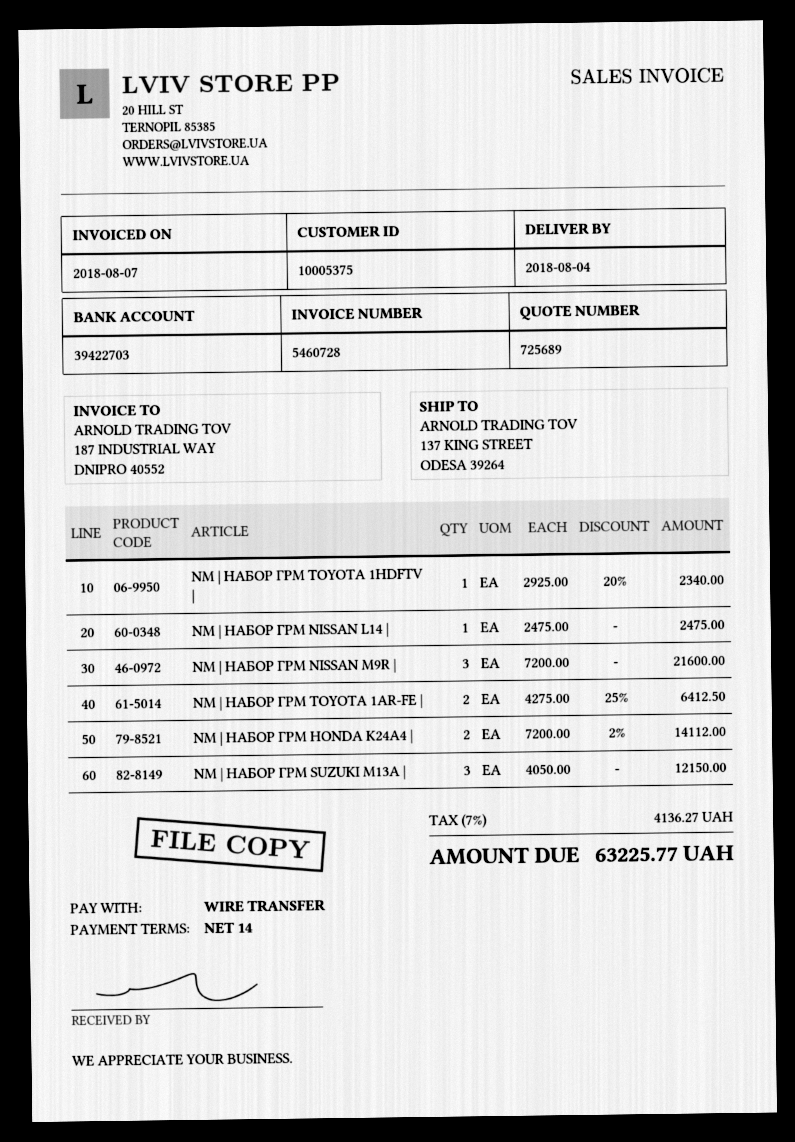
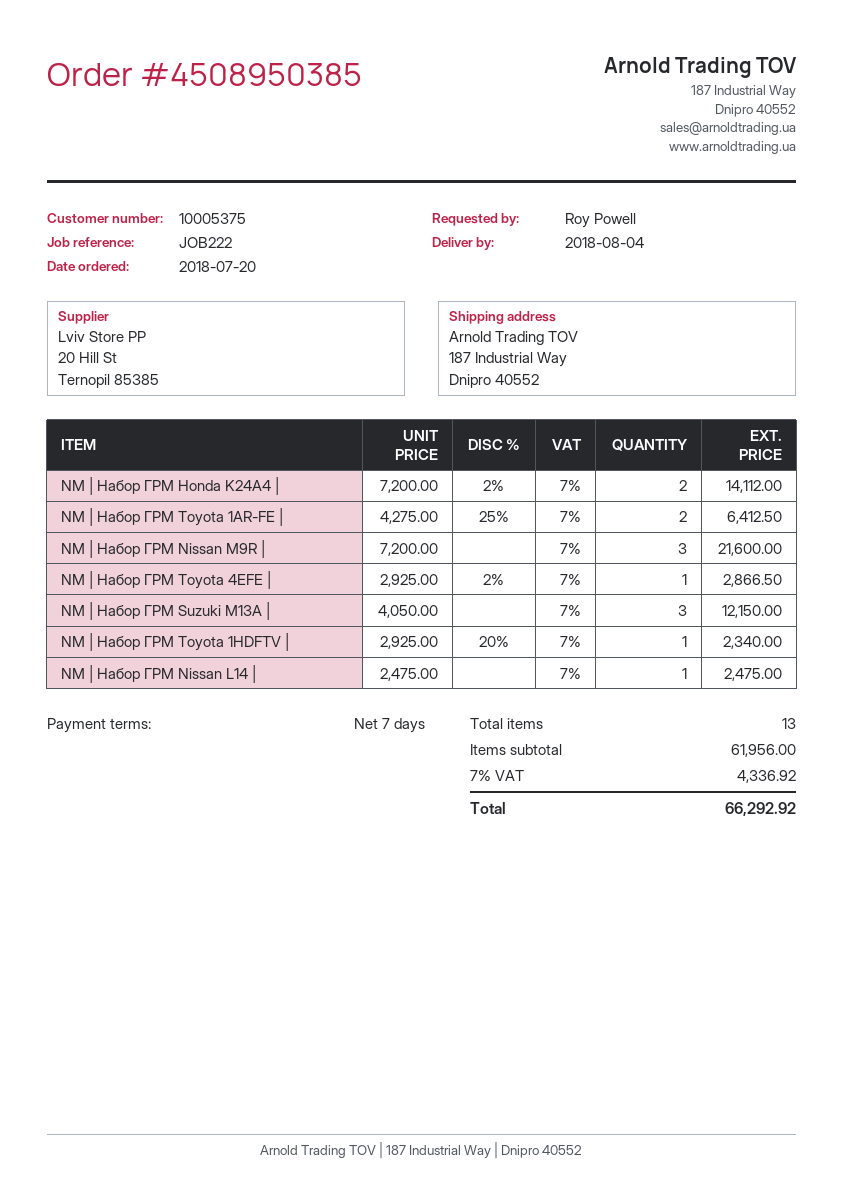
payment terms: 14 days -> 7 days
ship to: 137 KING STREET, ODESA 39264 -> 187 Industrial Way, Dnipro 40552
NM | Набор ГРМ Toyota 4EFE |: none -> 1 x 2925.00 - 2% = 2866.50
tax: 7% = 4136.27 -> 7% = 4336.92
total: 63225.77 -> 66292.92

